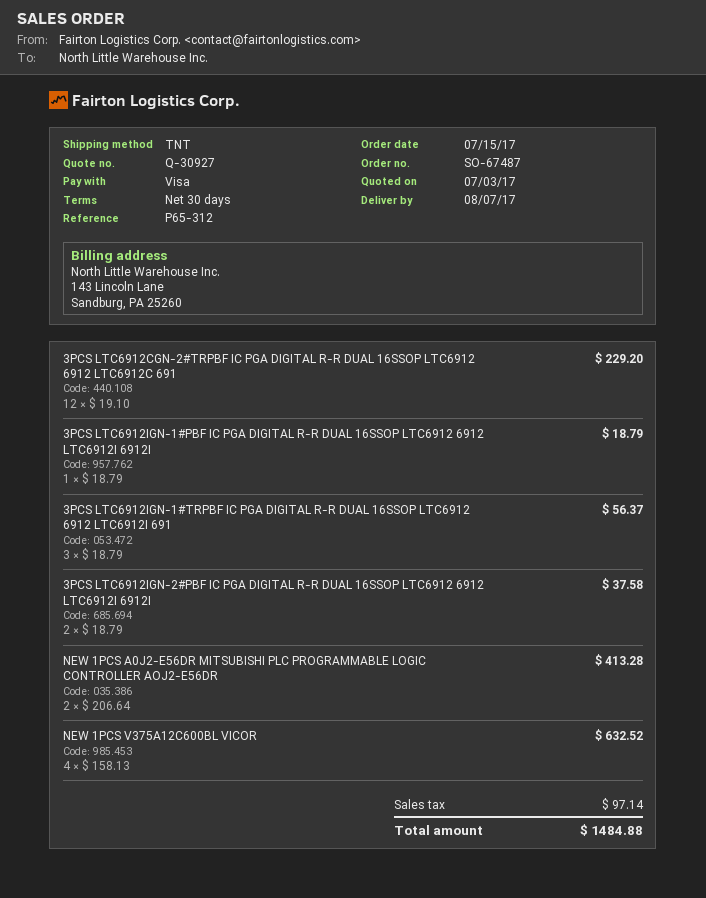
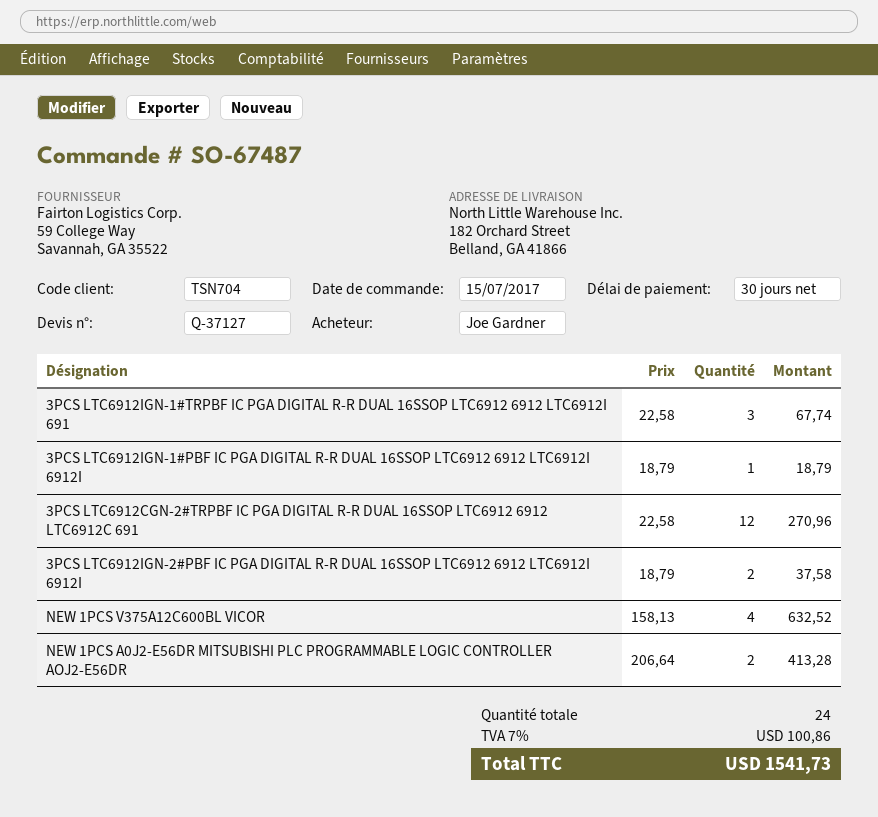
quote number: Q-30927 -> Q-37127
3PCS LTC6912CGN-2#TRPBF IC PGA DIGITAL R-R DUAL 16SSOP LTC6912 6912 LTC6912C 691: 12 x 19.10 = 229.20 -> 12 x 22.58 = 270.96
3PCS LTC6912IGN-1#TRPBF IC PGA DIGITAL R-R DUAL 16SSOP LTC6912 6912 LTC6912I 691: 3 x 18.79 = 56.37 -> 3 x 22.58 = 67.74
tax: 97.14 -> 100.86
total: 1484.88 -> 1541.73

